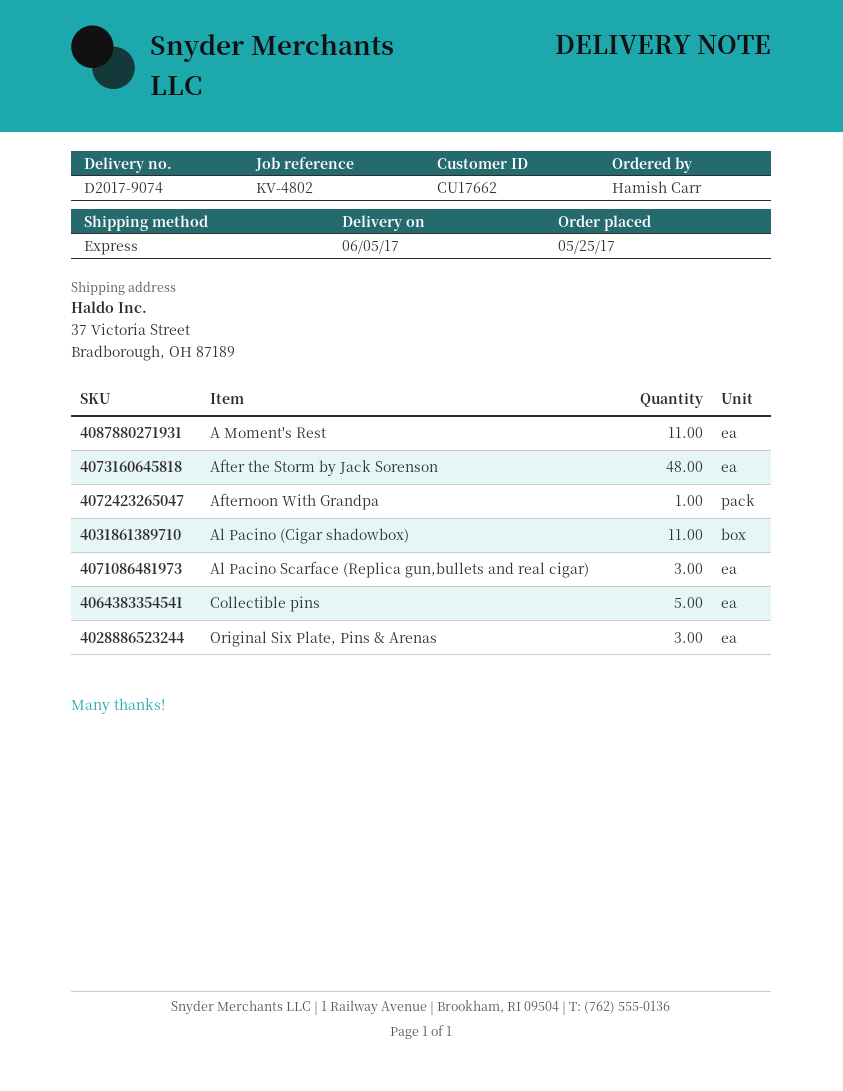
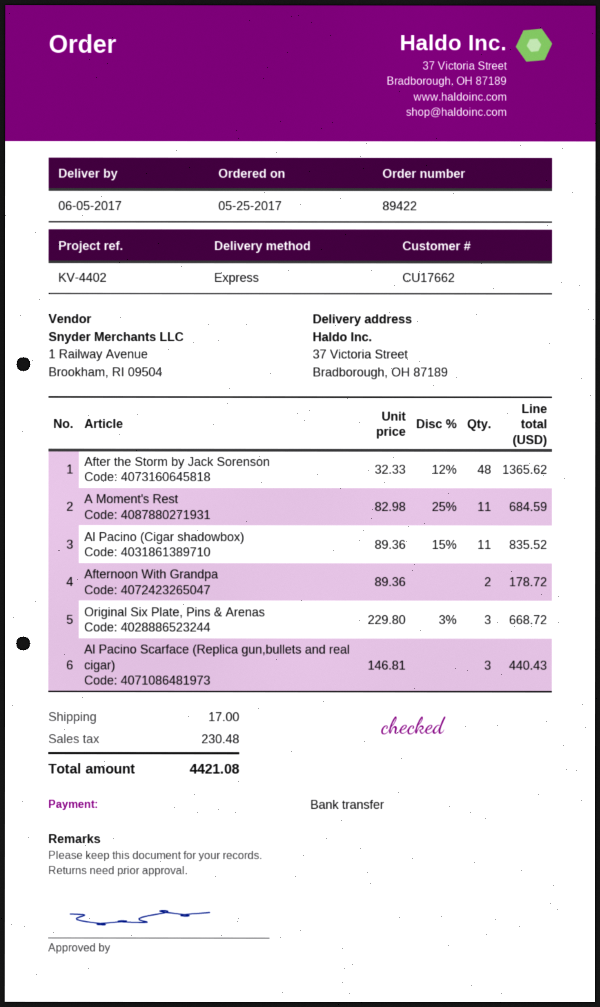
reference: KV-4802 -> KV-4402
Afternoon With Grandpa: 1 -> 2
Collectible pins: 5 -> none

